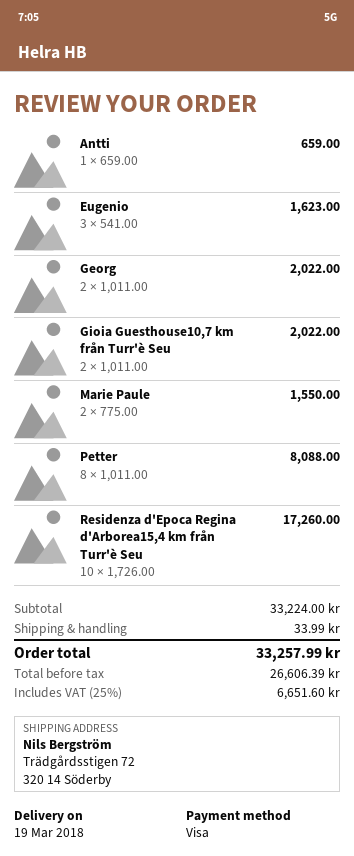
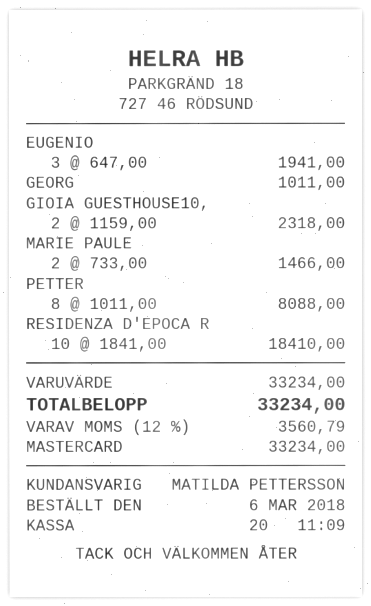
payment method: Visa -> Mastercard
Antti: 1 x 659.00 = 659.00 -> none
Eugenio: 3 x 541.00 = 1623.00 -> 3 x 647.00 = 1941.00
Georg: 2 x 1011.00 = 2022.00 -> 1 x 1011.00 = 1011.00
Gioia Guesthouse10,7 km från Turr'è Seu: 2 x 1011.00 = 2022.00 -> 2 x 1159.00 = 2318.00
Marie Paule: 2 x 775.00 = 1550.00 -> 2 x 733.00 = 1466.00
Residenza d'Epoca Regina d'Arborea15,4 km från Turr'è Seu: 10 x 1726.00 = 17260.00 -> 10 x 1841.00 = 18410.00
subtotal: 33224.00 -> 33234.00
shipping: 33.99 -> none
tax: 25% = 6651.60 -> 12% = 3560.79
total: 33257.99 -> 33234.00

